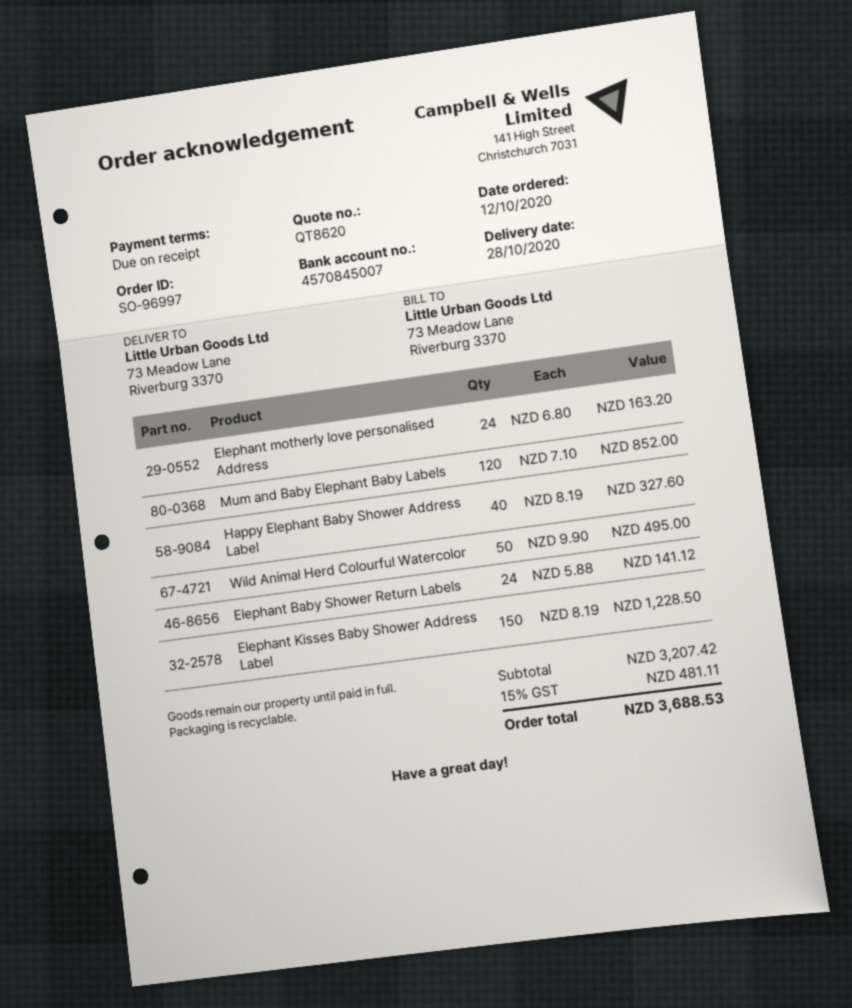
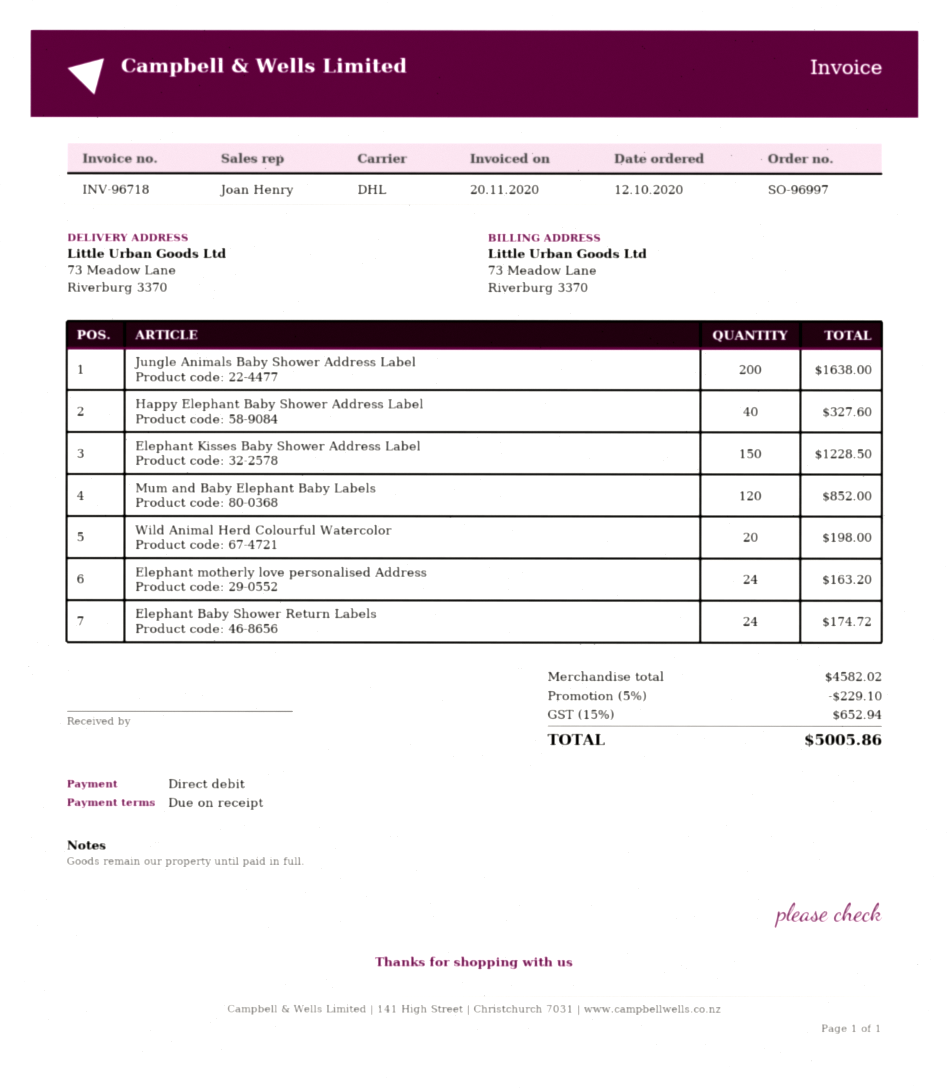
Wild Animal Herd Colourful Watercolor: 50 for 495.00 -> 20 for 198.00
Elephant Baby Shower Return Labels: 24 for 141.12 -> 24 for 174.72
Jungle Animals Baby Shower Address Label: none -> 200 for 1638.00
subtotal: 3207.42 -> 4582.02
discount: none -> 5% = 229.10
tax: 15% = 481.11 -> 15% = 652.94
total: 3688.53 -> 5005.86

